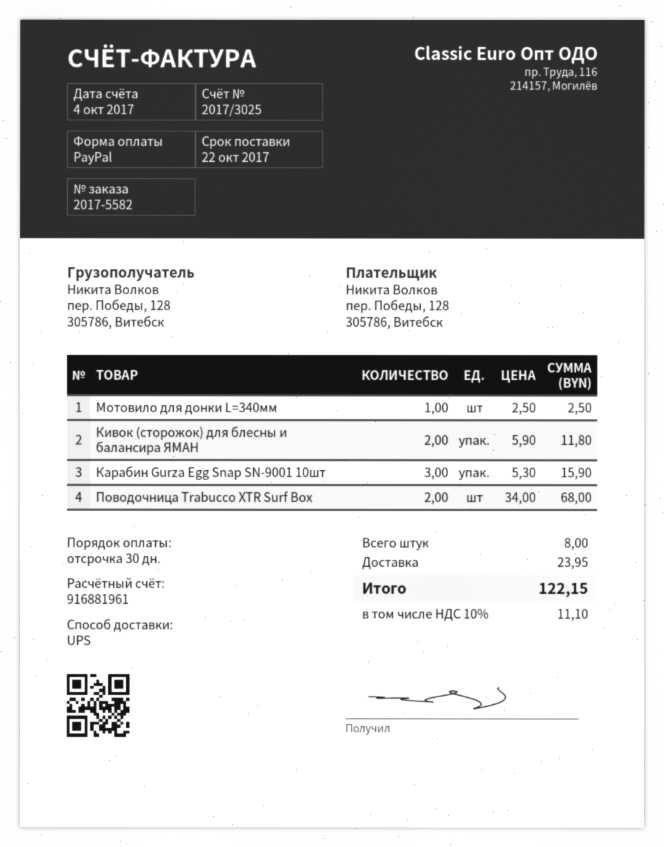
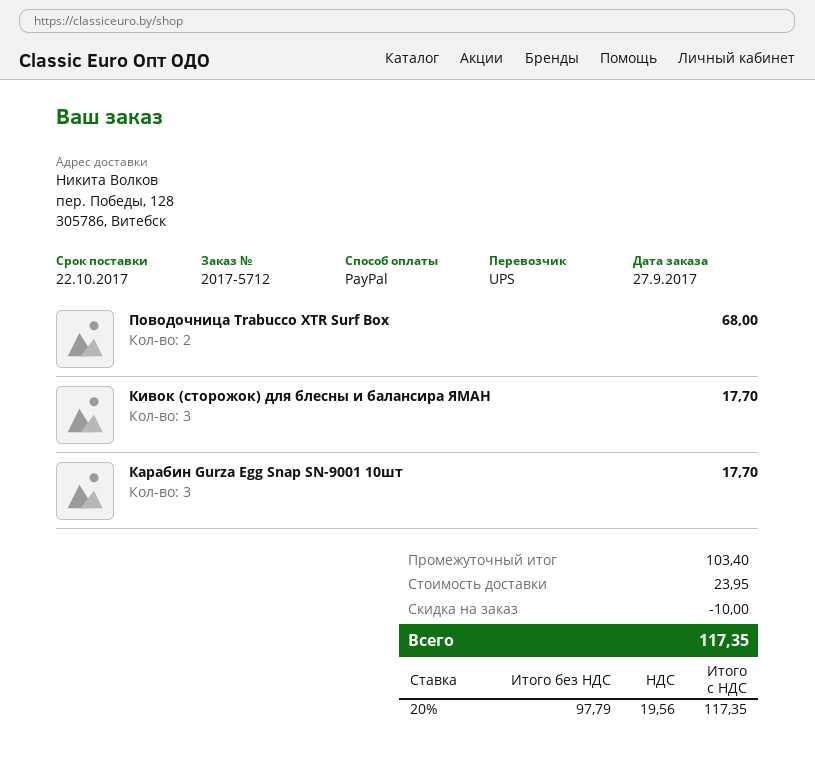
order number: 2017-5582 -> 2017-5712
Мотовило для донки L=340мм: 1 for 2.50 -> none
Кивок (сторожок) для блесны и балансира ЯМАН: 2 for 11.80 -> 3 for 17.70
Карабин Gurza Egg Snap SN-9001 10шт: 3 for 15.90 -> 3 for 17.70
discount: none -> 10.00
tax: 10% = 11.10 -> 20% = 19.56
total: 122.15 -> 117.35

